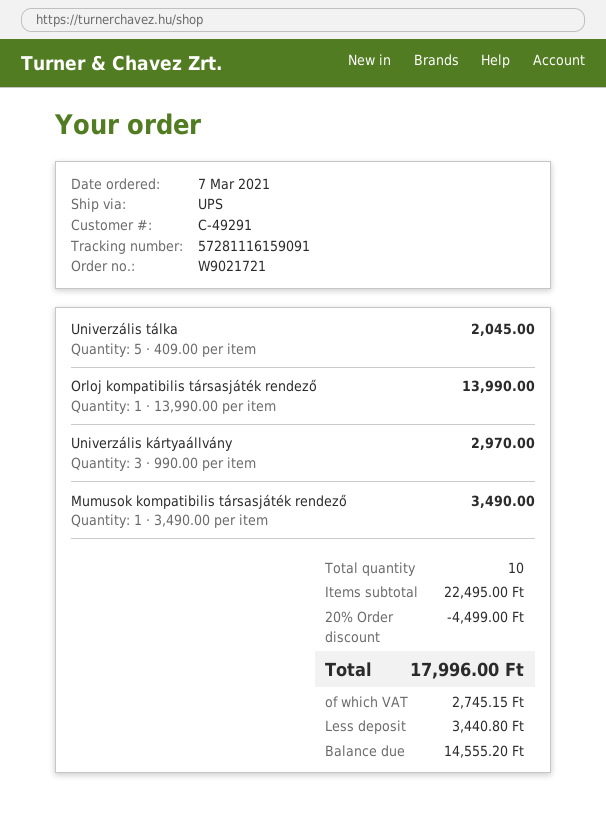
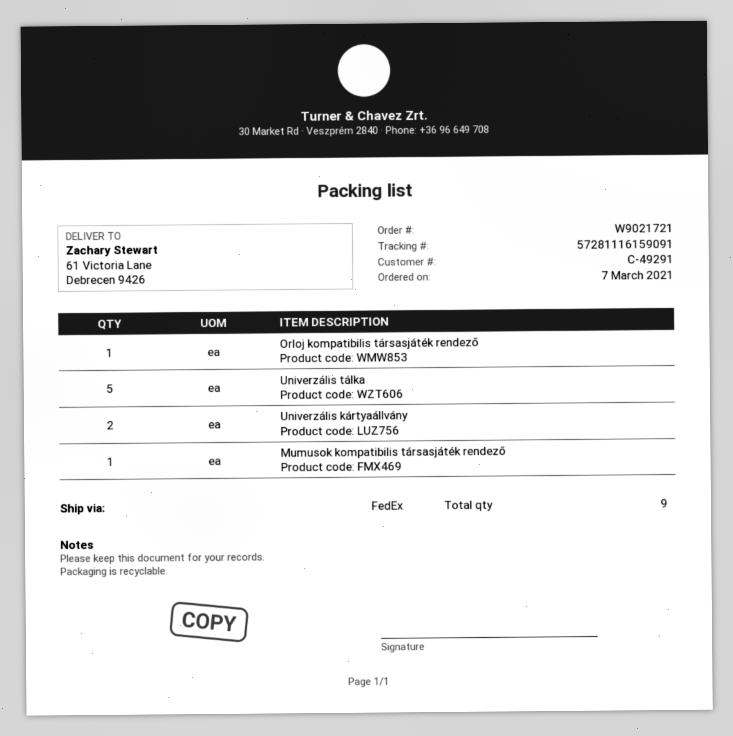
shipping method: UPS -> FedEx
Univerzális kártyaállvány: 3 -> 2
total quantity: 10 -> 9

